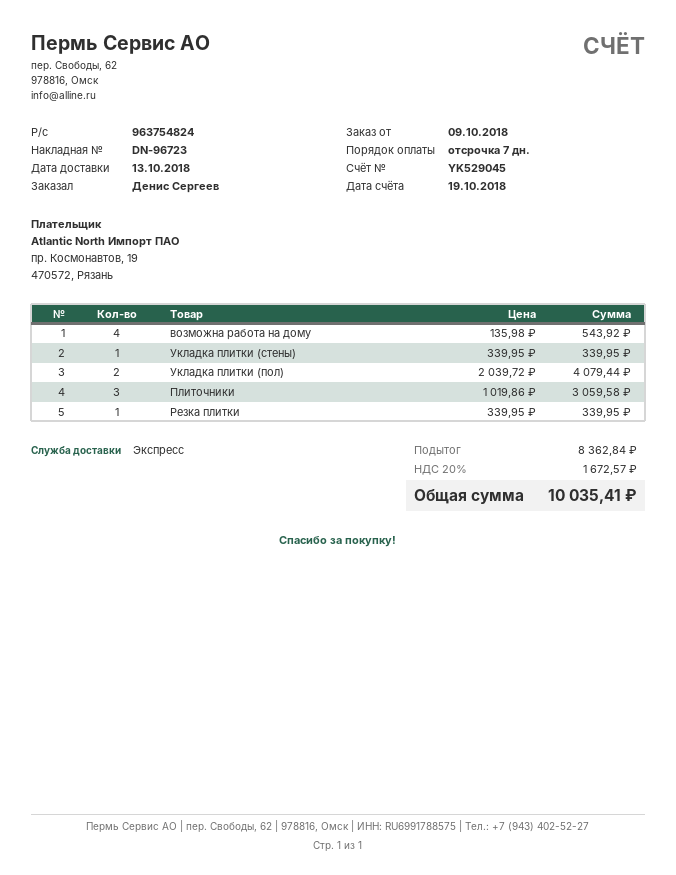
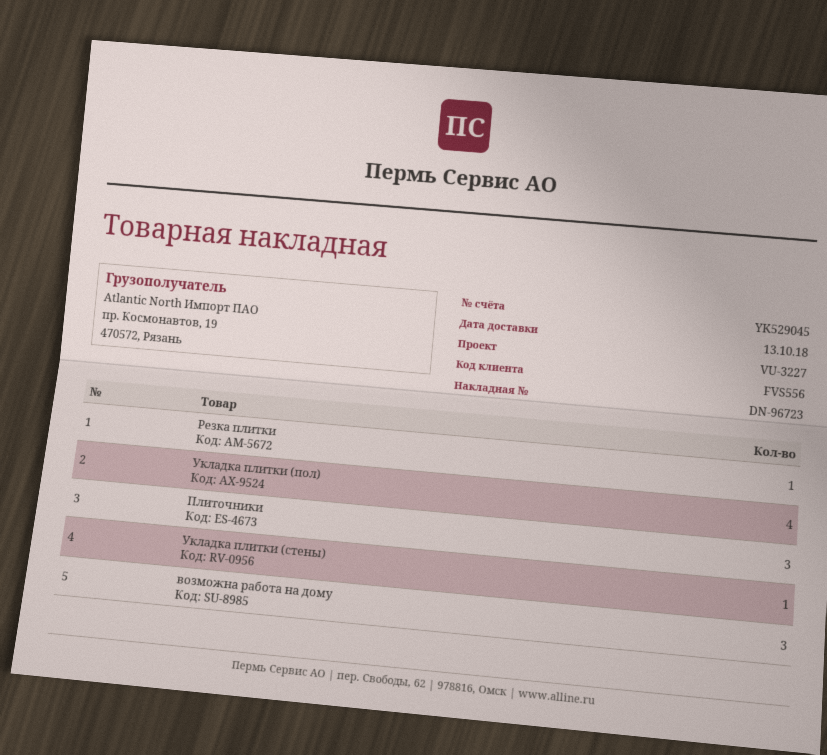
возможна работа на дому: 4 -> 3
Укладка плитки (пол): 2 -> 4

